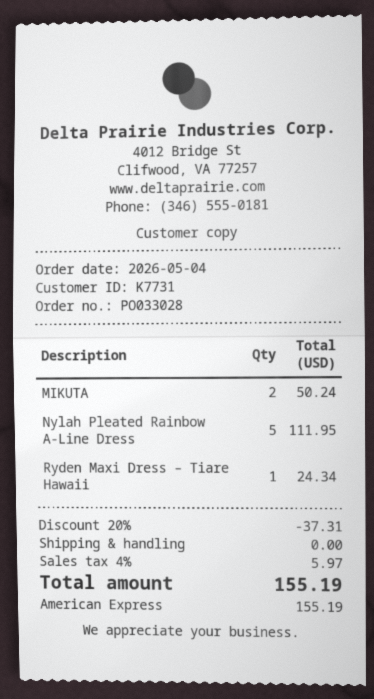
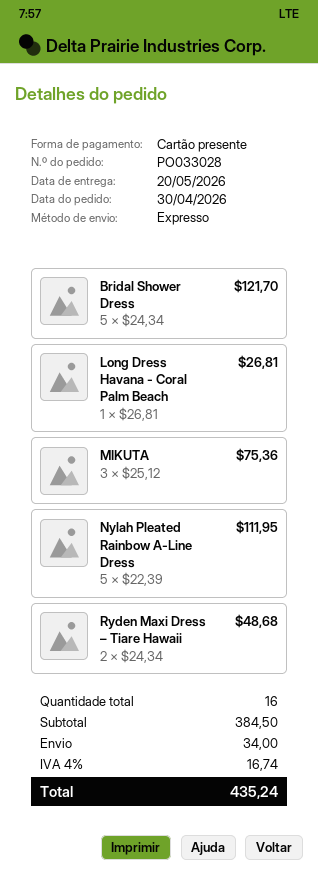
order date: 2026-05-04 -> 2026-04-30
payment method: American Express -> gift card
MIKUTA: 2 for 50.24 -> 3 for 75.36
Ryden Maxi Dress – Tiare Hawaii: 1 for 24.34 -> 2 for 48.68
Bridal Shower Dress: none -> 5 for 121.70
Long Dress Havana - Coral Palm Beach: none -> 1 for 26.81
discount: 20% = 37.31 -> none
shipping: 0.00 -> 34.00
tax: 4% = 5.97 -> 4% = 16.74
total: 155.19 -> 435.24

